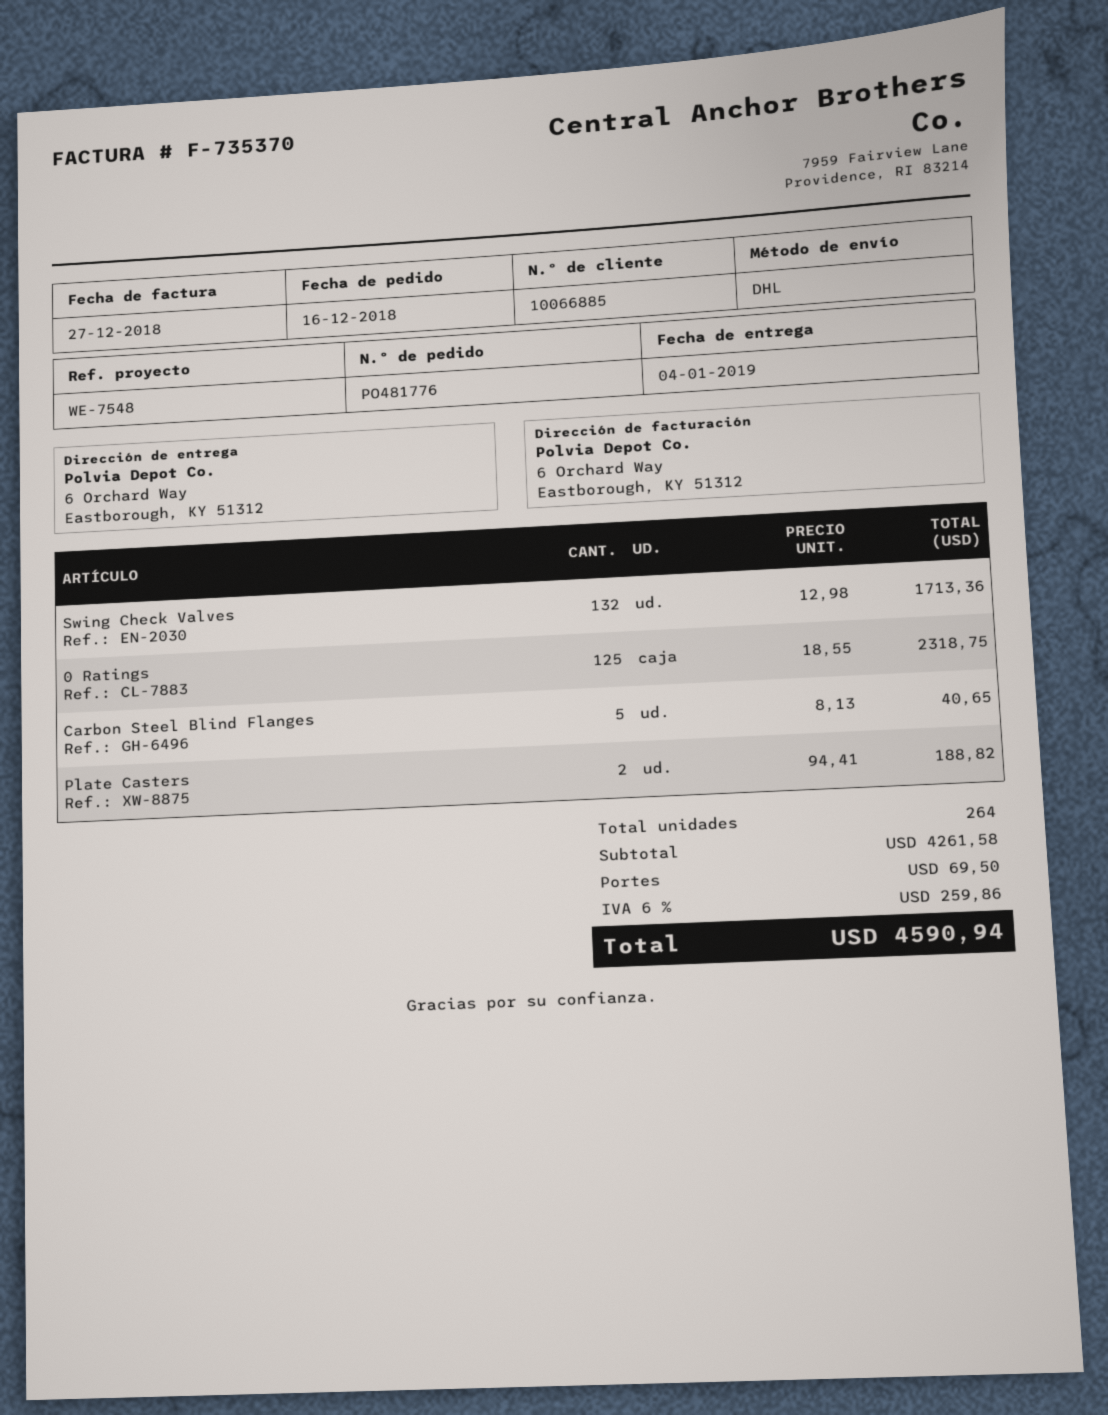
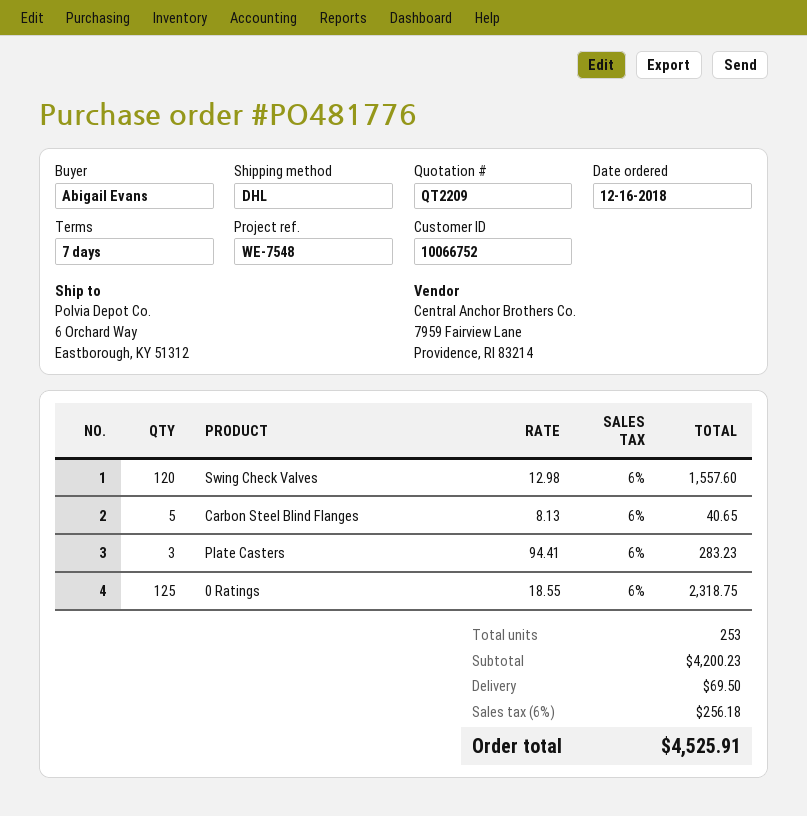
customer number: 10066885 -> 10066752
Swing Check Valves: 132 x 12.98 = 1713.36 -> 120 x 12.98 = 1557.60
Plate Casters: 2 x 94.41 = 188.82 -> 3 x 94.41 = 283.23
total quantity: 264 -> 253
subtotal: 4261.58 -> 4200.23
tax: 6% = 259.86 -> 6% = 256.18
total: 4590.94 -> 4525.91

